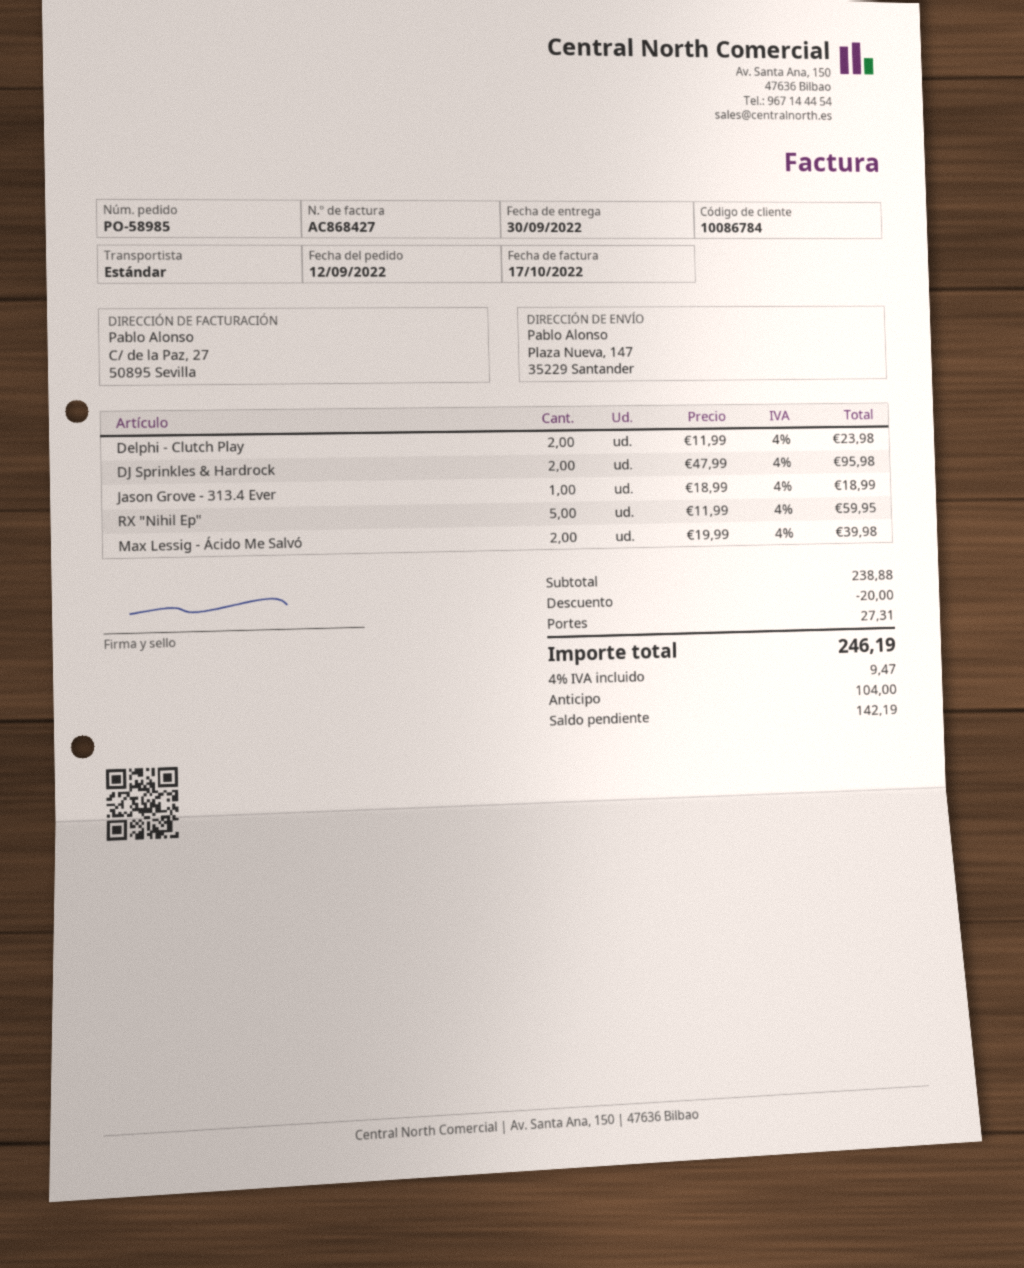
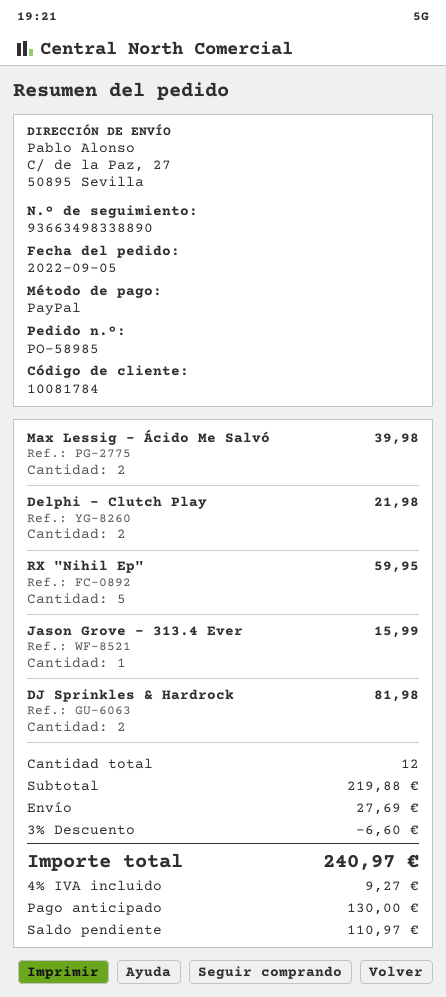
order date: 2022-09-12 -> 2022-09-05
customer number: 10086784 -> 10081784
ship to: Plaza Nueva, 147, 35229 Santander -> C/ de la Paz, 27, 50895 Sevilla
Delphi - Clutch Play: 2 for 23.98 -> 2 for 21.98
DJ Sprinkles & Hardrock: 2 for 95.98 -> 2 for 81.98
Jason Grove - 313.4 Ever: 1 for 18.99 -> 1 for 15.99
subtotal: 238.88 -> 219.88
discount: 20.00 -> 6.60
shipping: 27.31 -> 27.69
tax: 4% = 9.47 -> 4% = 9.27
total: 246.19 -> 240.97
deposit: 104.00 -> 130.00
balance: 142.19 -> 110.97

